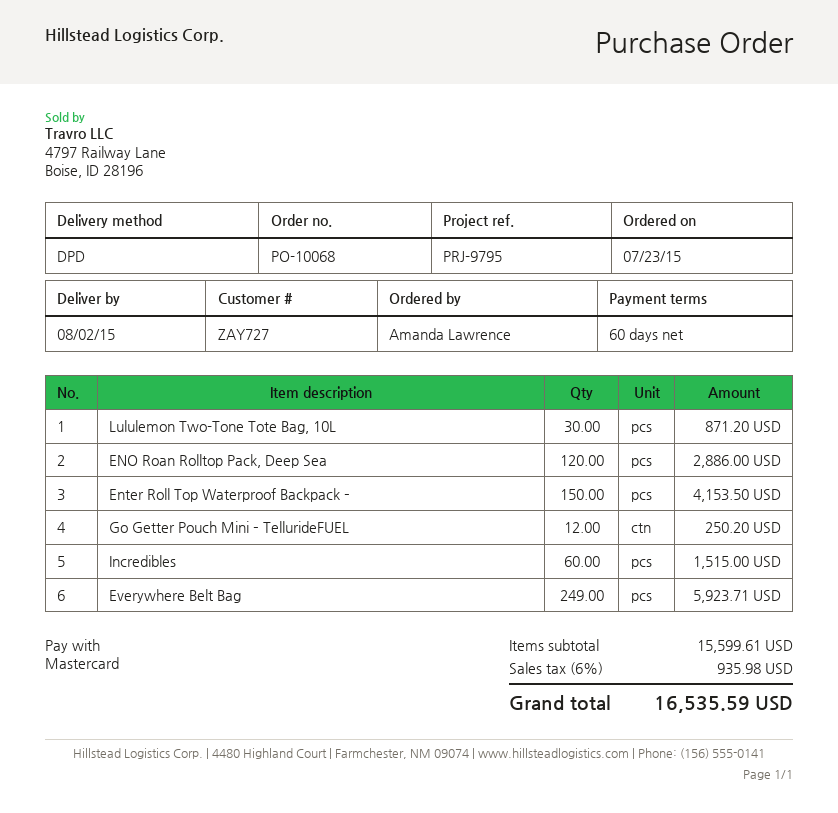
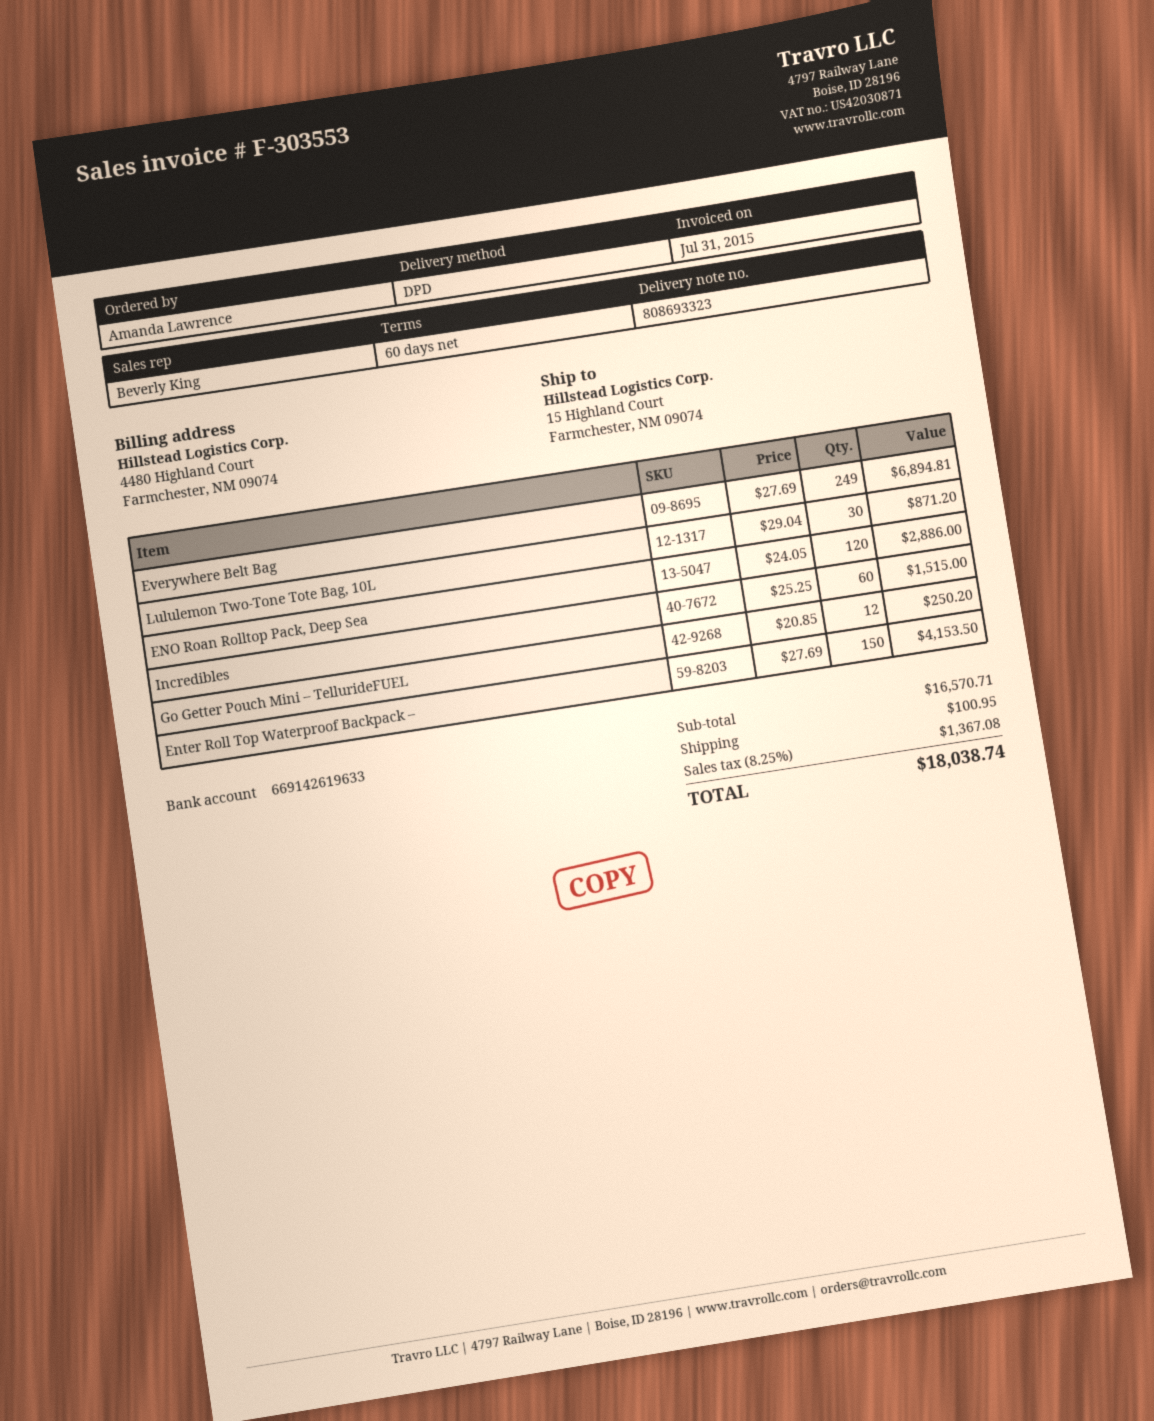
Everywhere Belt Bag: 249 for 5923.71 -> 249 for 6894.81
subtotal: 15599.61 -> 16570.71
shipping: none -> 100.95
tax: 6% = 935.98 -> 8.25% = 1367.08
total: 16535.59 -> 18038.74

